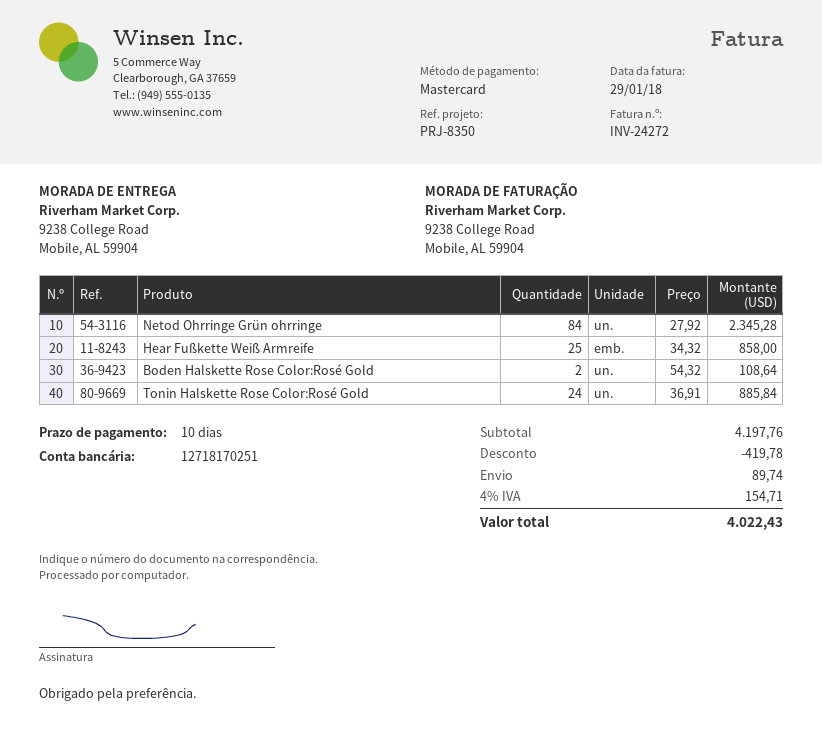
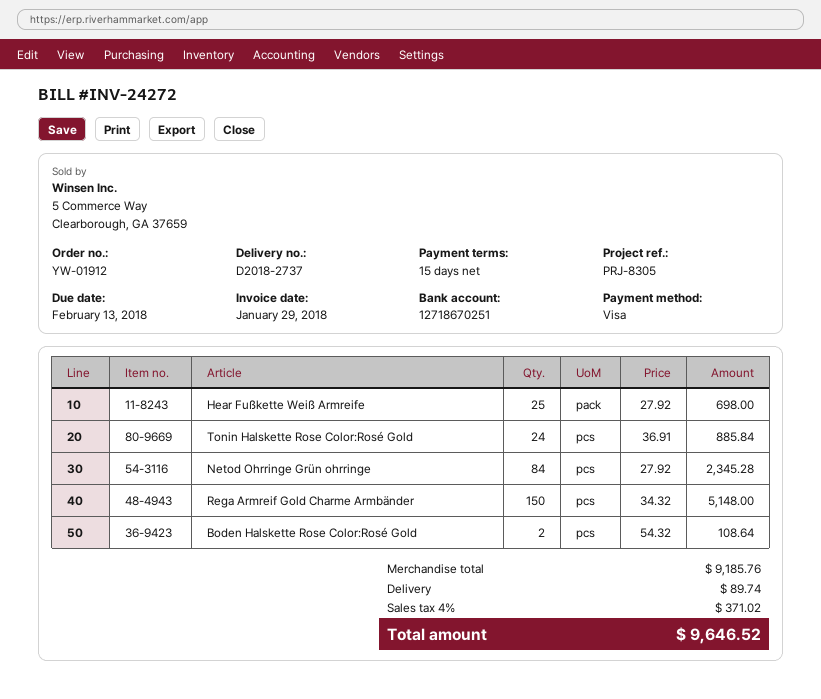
payment terms: 10 days -> 15 days
reference: PRJ-8350 -> PRJ-8305
payment method: Mastercard -> Visa
bank account: 12718170251 -> 12718670251
Hear Fußkette Weiß Armreife: 25 x 34.32 = 858.00 -> 25 x 27.92 = 698.00
Rega Armreif Gold Charme Armbänder: none -> 150 x 34.32 = 5148.00
subtotal: 4197.76 -> 9185.76
discount: 419.78 -> none
tax: 4% = 154.71 -> 4% = 371.02
total: 4022.43 -> 9646.52

